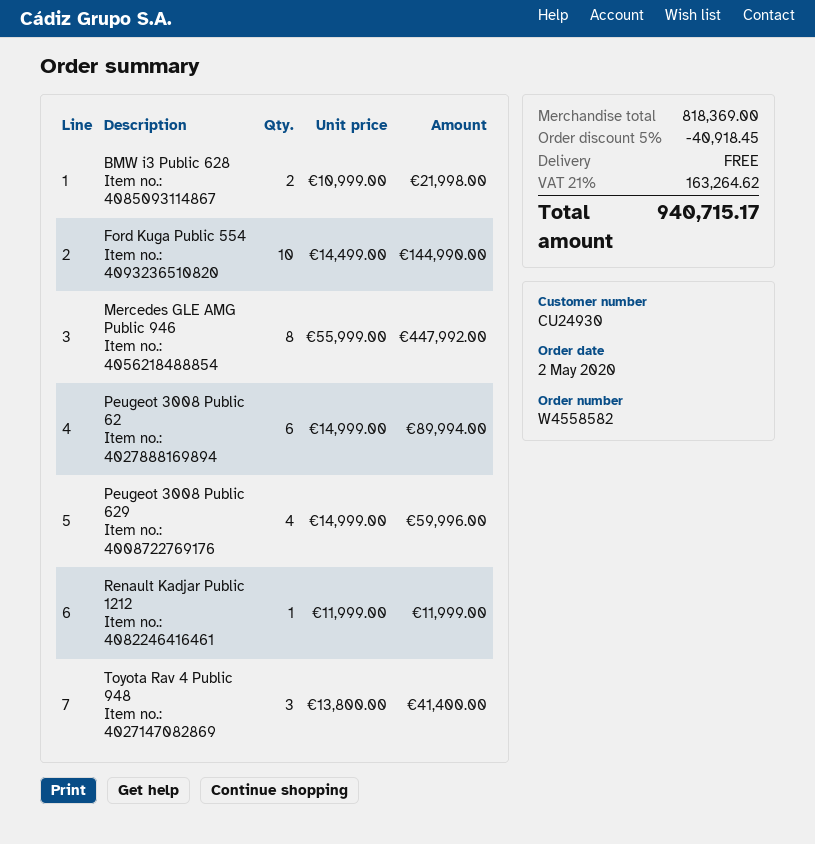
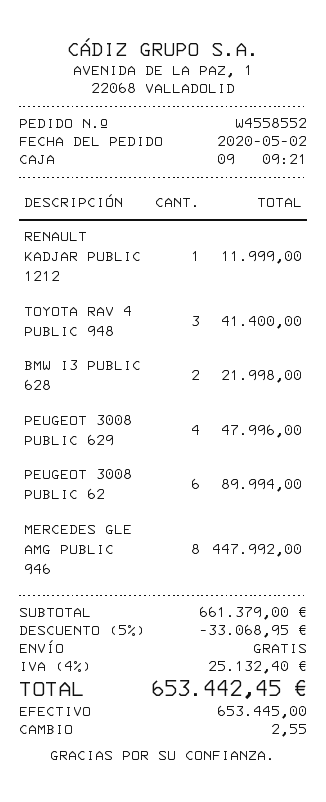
order number: W4558582 -> W4558552
Ford Kuga Public 554: 10 for 144990.00 -> none
Peugeot 3008 Public 629: 4 for 59996.00 -> 4 for 47996.00
subtotal: 818369.00 -> 661379.00
discount: 5% = 40918.45 -> 5% = 33068.95
tax: 21% = 163264.62 -> 4% = 25132.40
total: 940715.17 -> 653442.45

